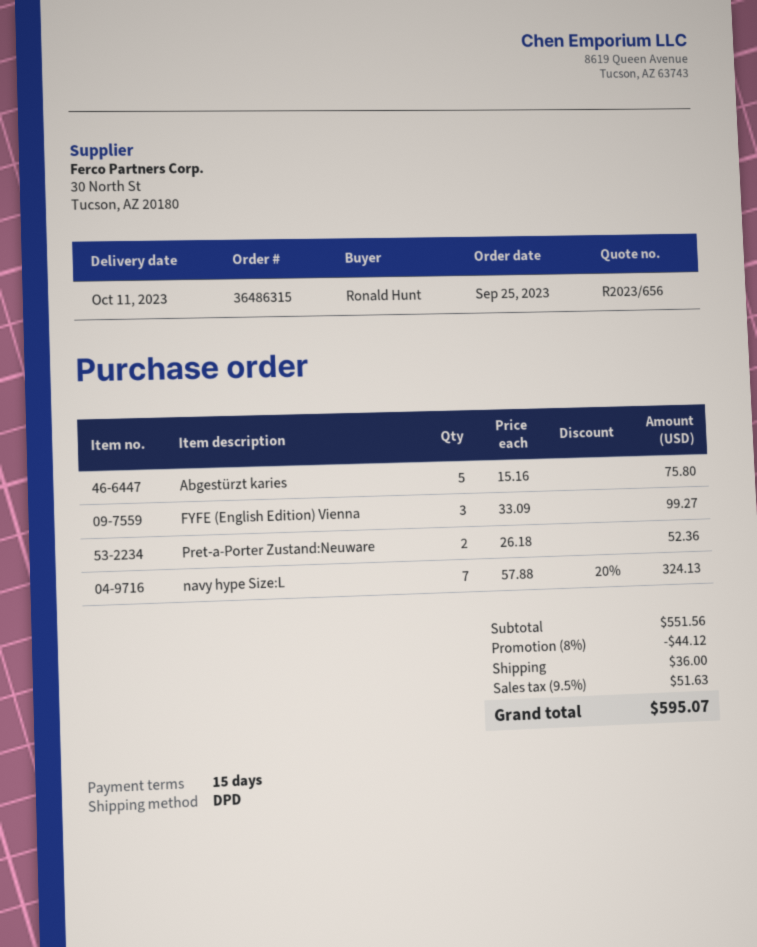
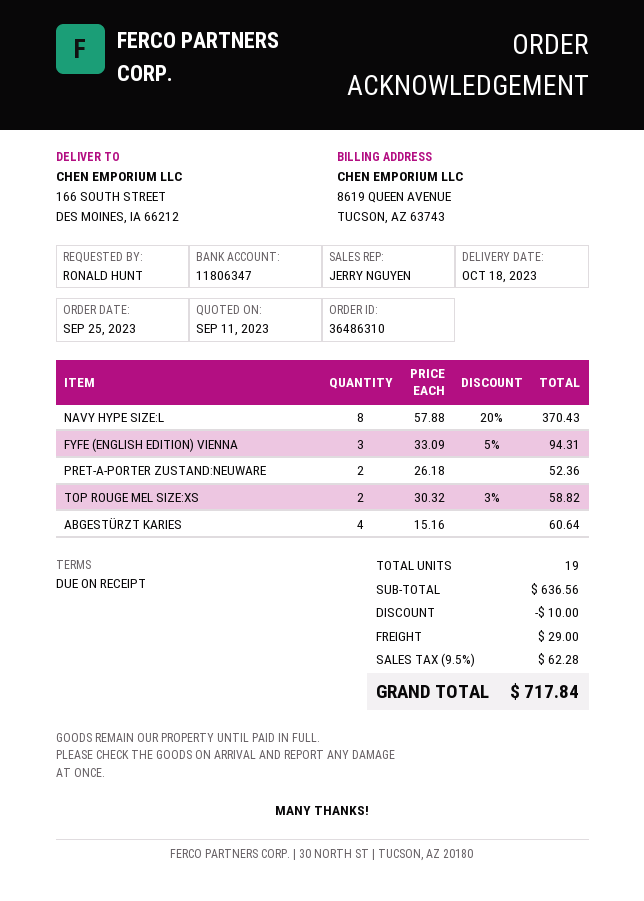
order number: 36486315 -> 36486310
delivery date: 2023-10-11 -> 2023-10-18
payment terms: 15 days -> on receipt
Abgestürzt karies: 5 x 15.16 = 75.80 -> 4 x 15.16 = 60.64
FYFE (English Edition) Vienna: 3 x 33.09 = 99.27 -> 3 x 33.09 - 5% = 94.31
navy hype Size:L: 7 x 57.88 - 20% = 324.13 -> 8 x 57.88 - 20% = 370.43
TOP ROUGE MEL SIZE:XS: none -> 2 x 30.32 - 3% = 58.82
subtotal: 551.56 -> 636.56
discount: 44.12 -> 10.00
shipping: 36.00 -> 29.00
tax: 9.5% = 51.63 -> 9.5% = 62.28
total: 595.07 -> 717.84

